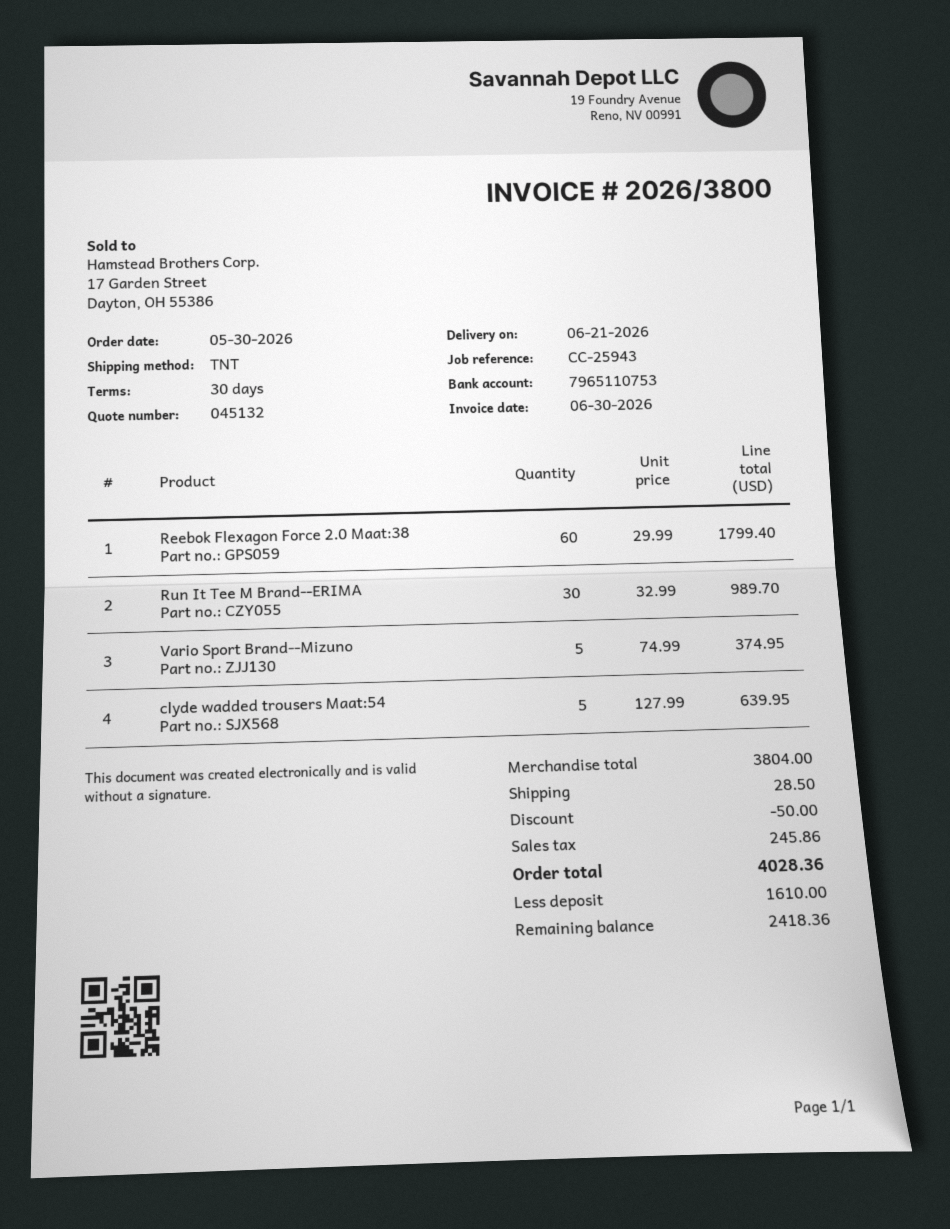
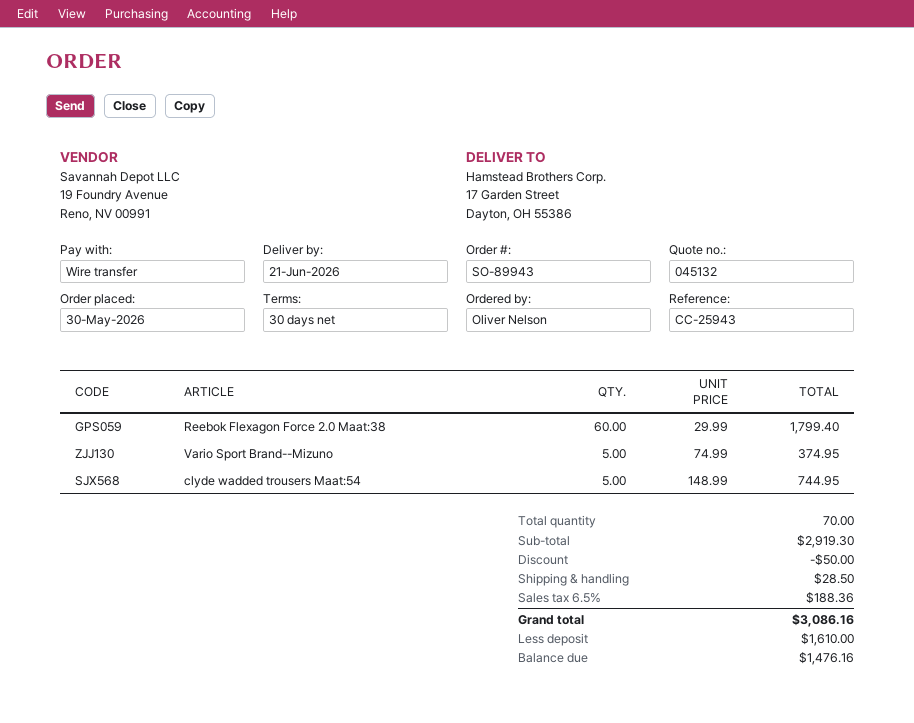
Run It Tee M Brand--ERIMA: 30 x 32.99 = 989.70 -> none
clyde wadded trousers Maat:54: 5 x 127.99 = 639.95 -> 5 x 148.99 = 744.95
subtotal: 3804.00 -> 2919.30
tax: 245.86 -> 188.36
total: 4028.36 -> 3086.16
balance: 2418.36 -> 1476.16

